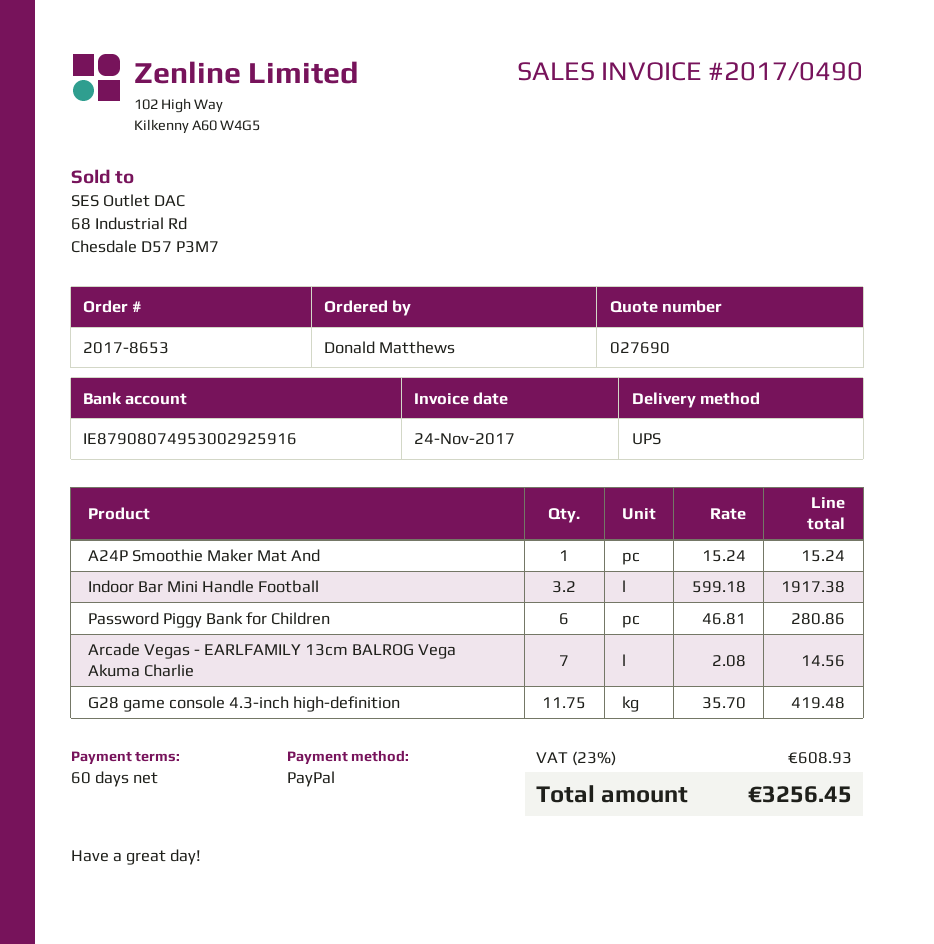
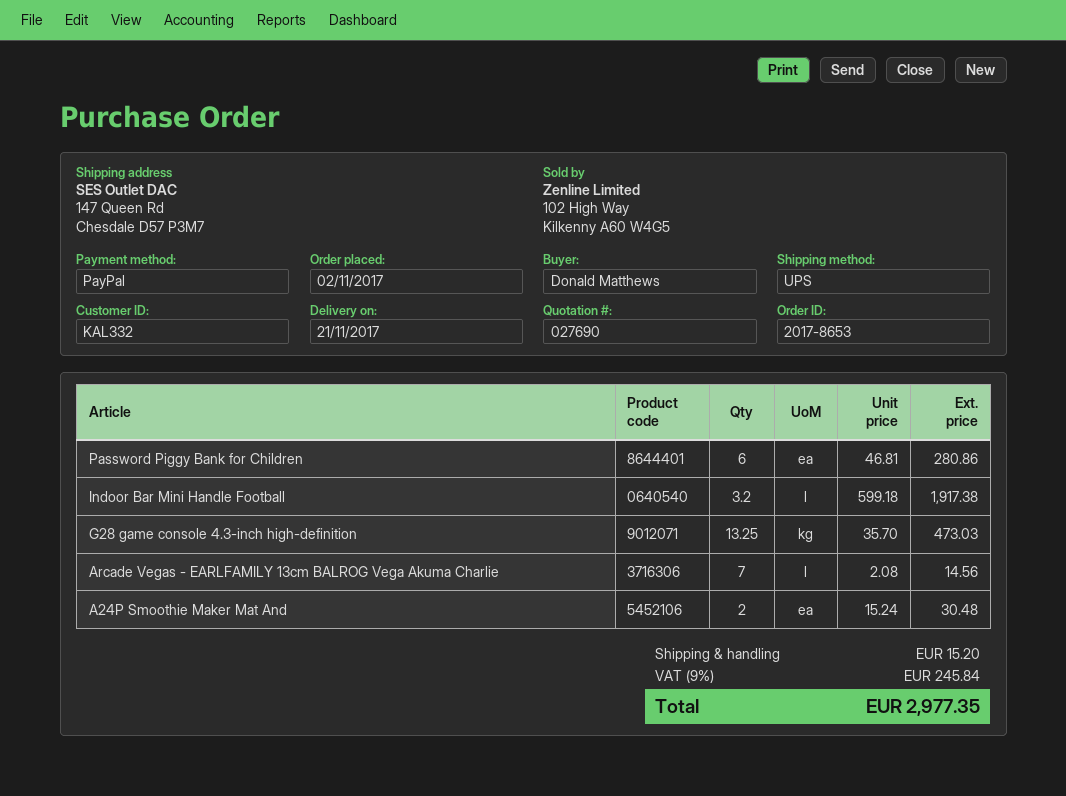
A24P Smoothie Maker Mat And: 1 x 15.24 = 15.24 -> 2 x 15.24 = 30.48
G28 game console 4.3-inch high-definition: 11.75 x 35.70 = 419.48 -> 13.25 x 35.70 = 473.03
shipping: none -> 15.20
tax: 23% = 608.93 -> 9% = 245.84
total: 3256.45 -> 2977.35

